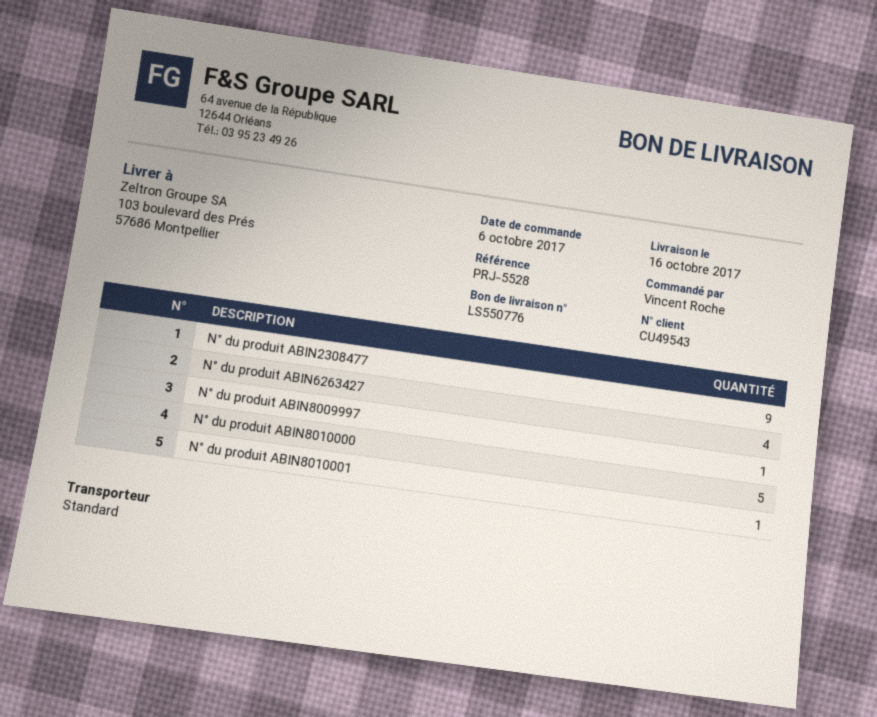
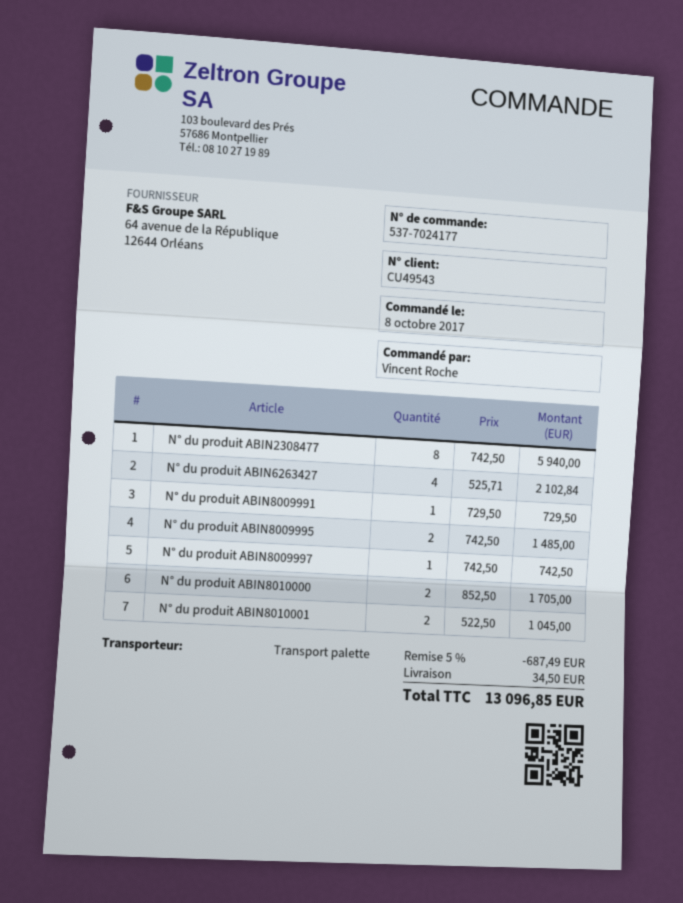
order date: 2017-10-06 -> 2017-10-08
shipping method: standard -> pallet freight
N° du produit ABIN2308477: 9 -> 8
N° du produit ABIN8010000: 5 -> 2
N° du produit ABIN8010001: 1 -> 2
N° du produit ABIN8009991: none -> 1
N° du produit ABIN8009995: none -> 2

